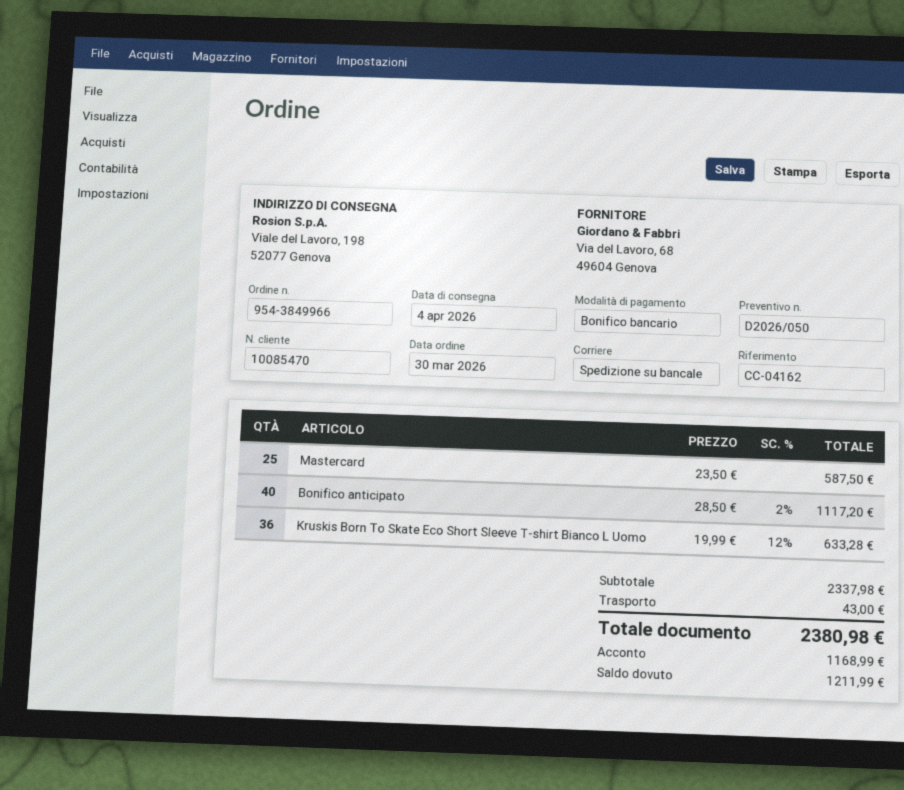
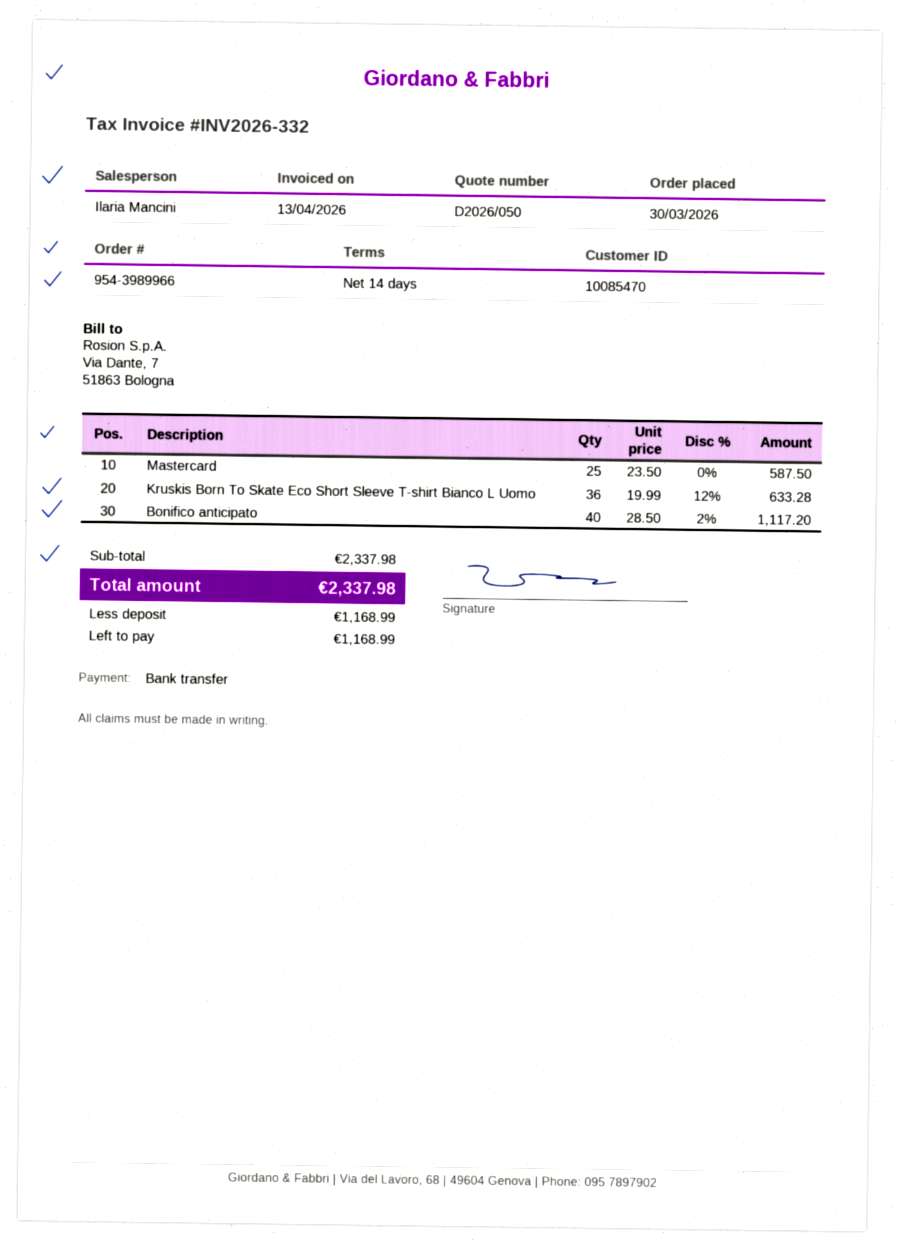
order number: 954-3849966 -> 954-3989966
shipping: 43.00 -> none
total: 2380.98 -> 2337.98
balance: 1211.99 -> 1168.99

